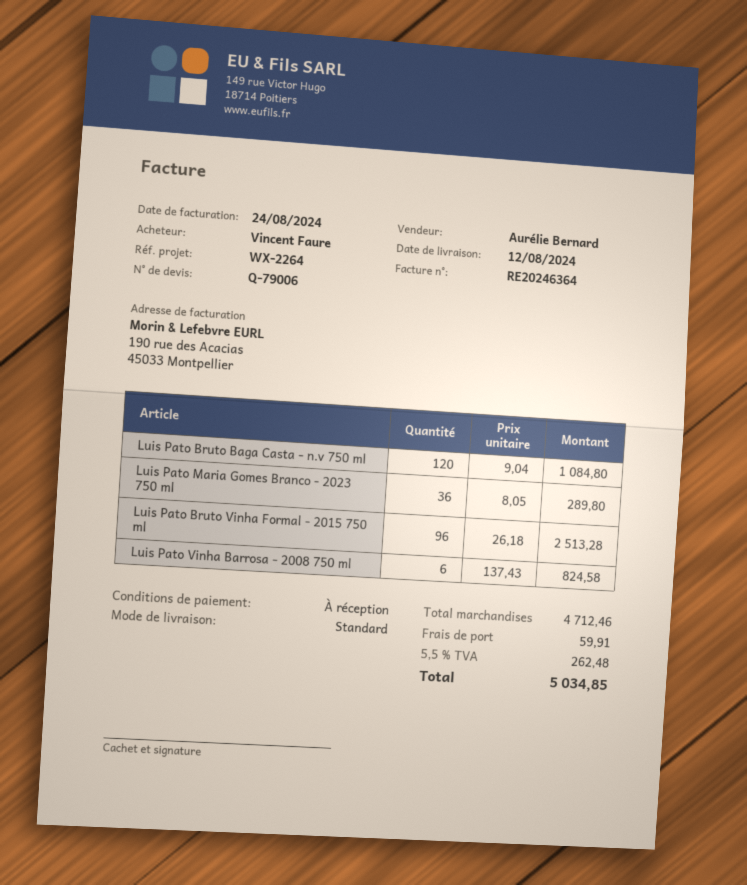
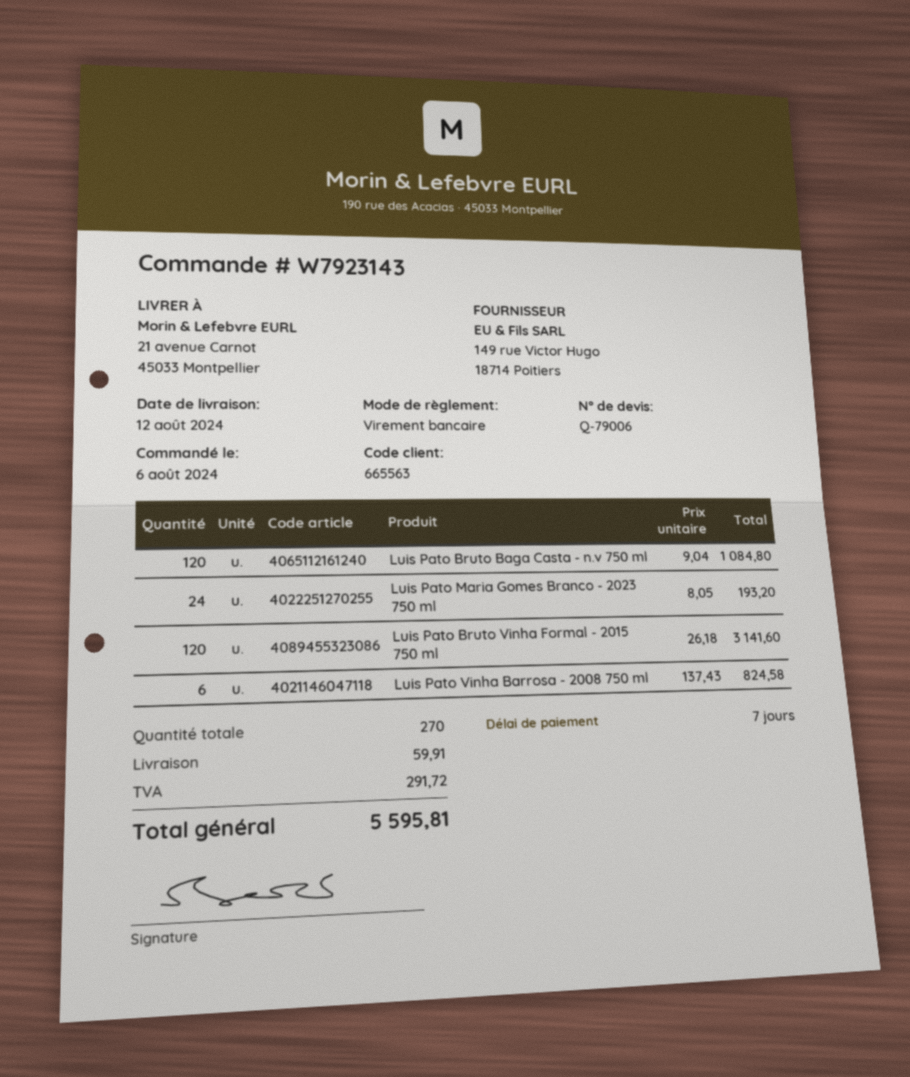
payment terms: on receipt -> 7 days
Luis Pato Maria Gomes Branco - 2023 750 ml: 36 x 8.05 = 289.80 -> 24 x 8.05 = 193.20
Luis Pato Bruto Vinha Formal - 2015 750 ml: 96 x 26.18 = 2513.28 -> 120 x 26.18 = 3141.60
tax: 262.48 -> 291.72
total: 5034.85 -> 5595.81

